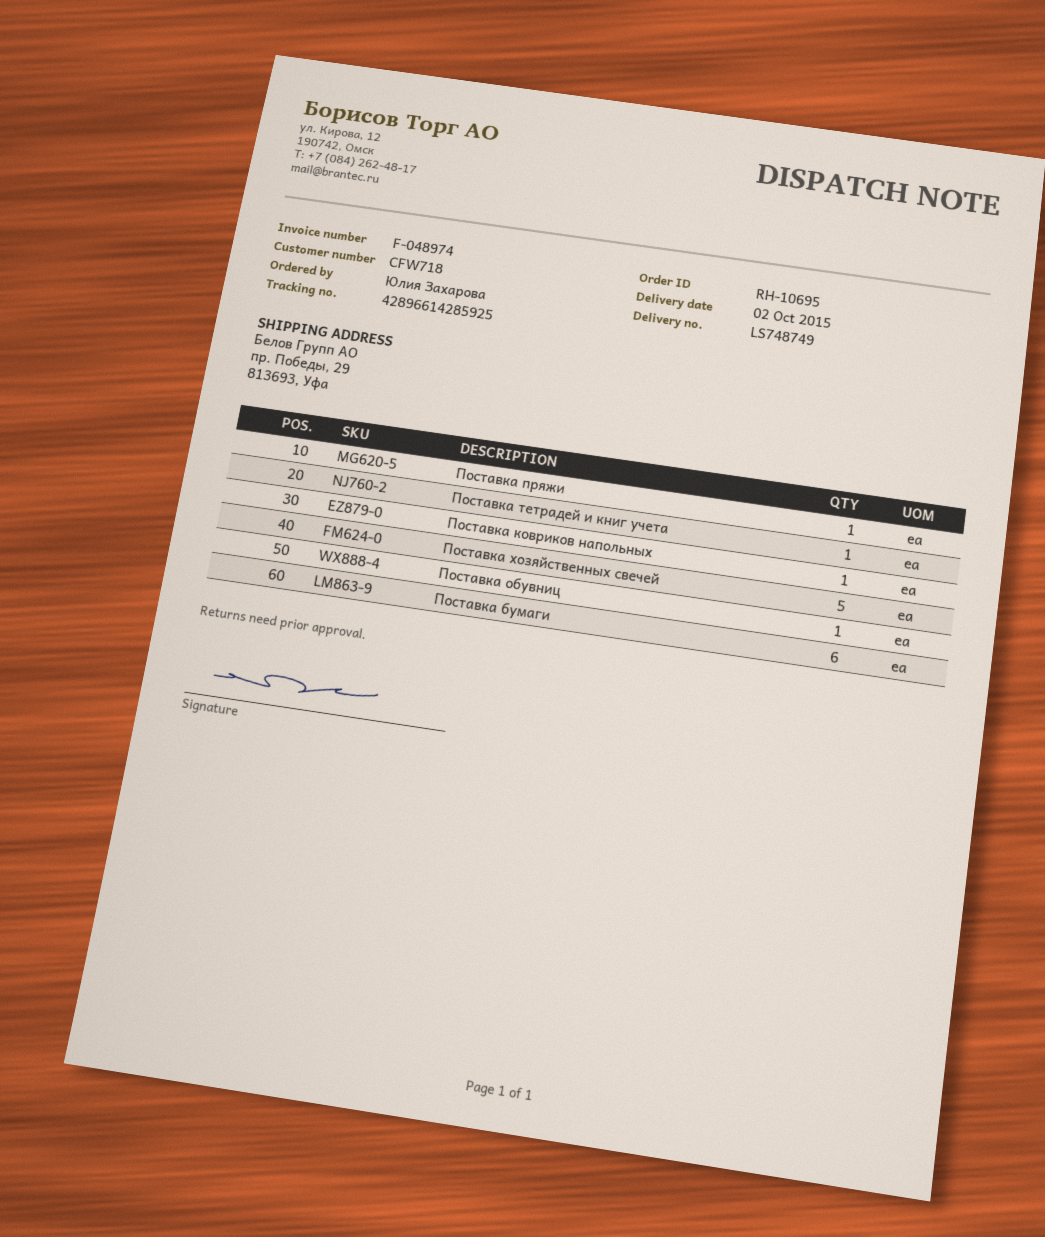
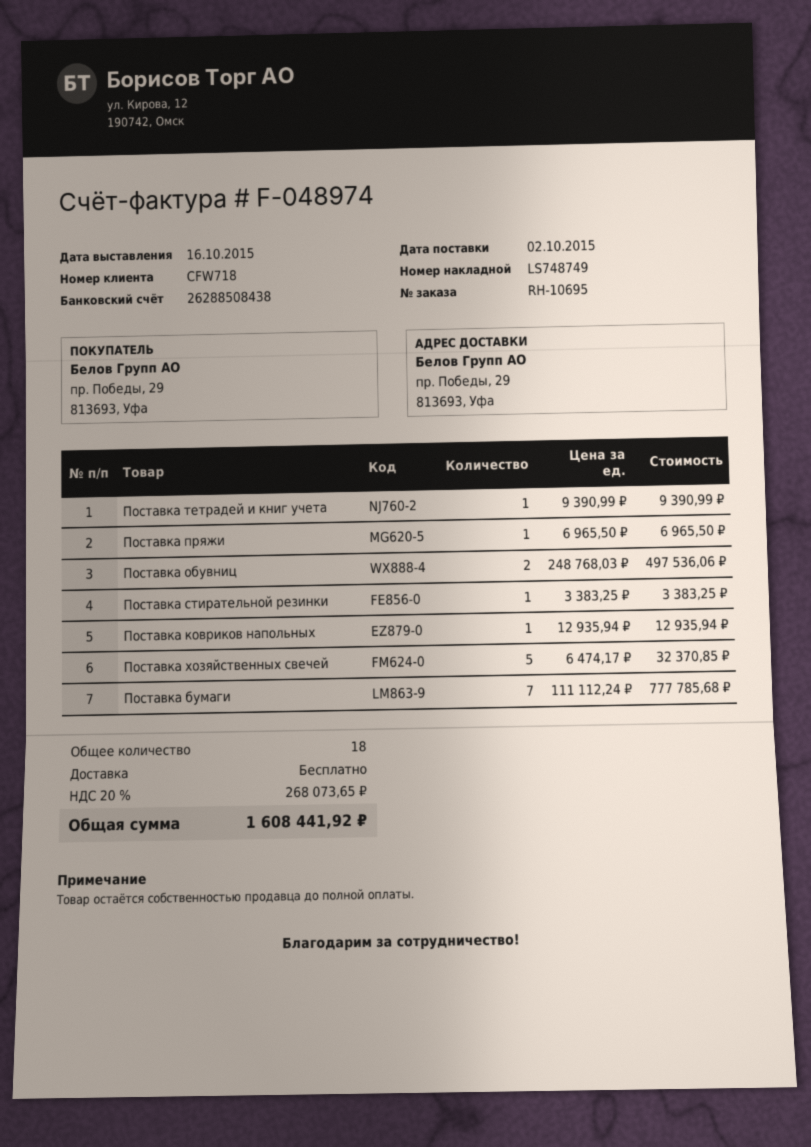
Поставка обувниц: 1 -> 2
Поставка бумаги: 6 -> 7
Поставка стирательной резинки: none -> 1

